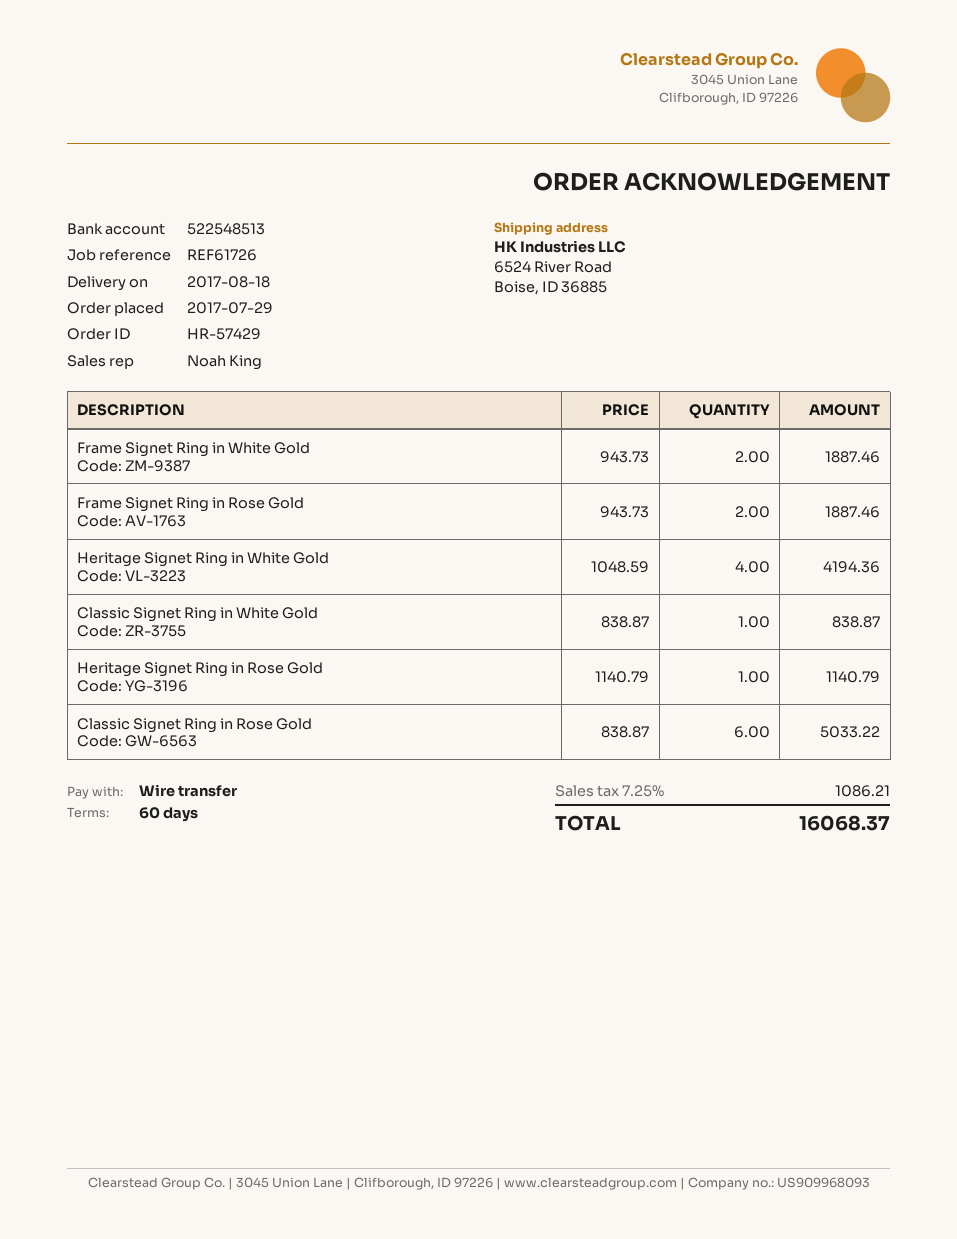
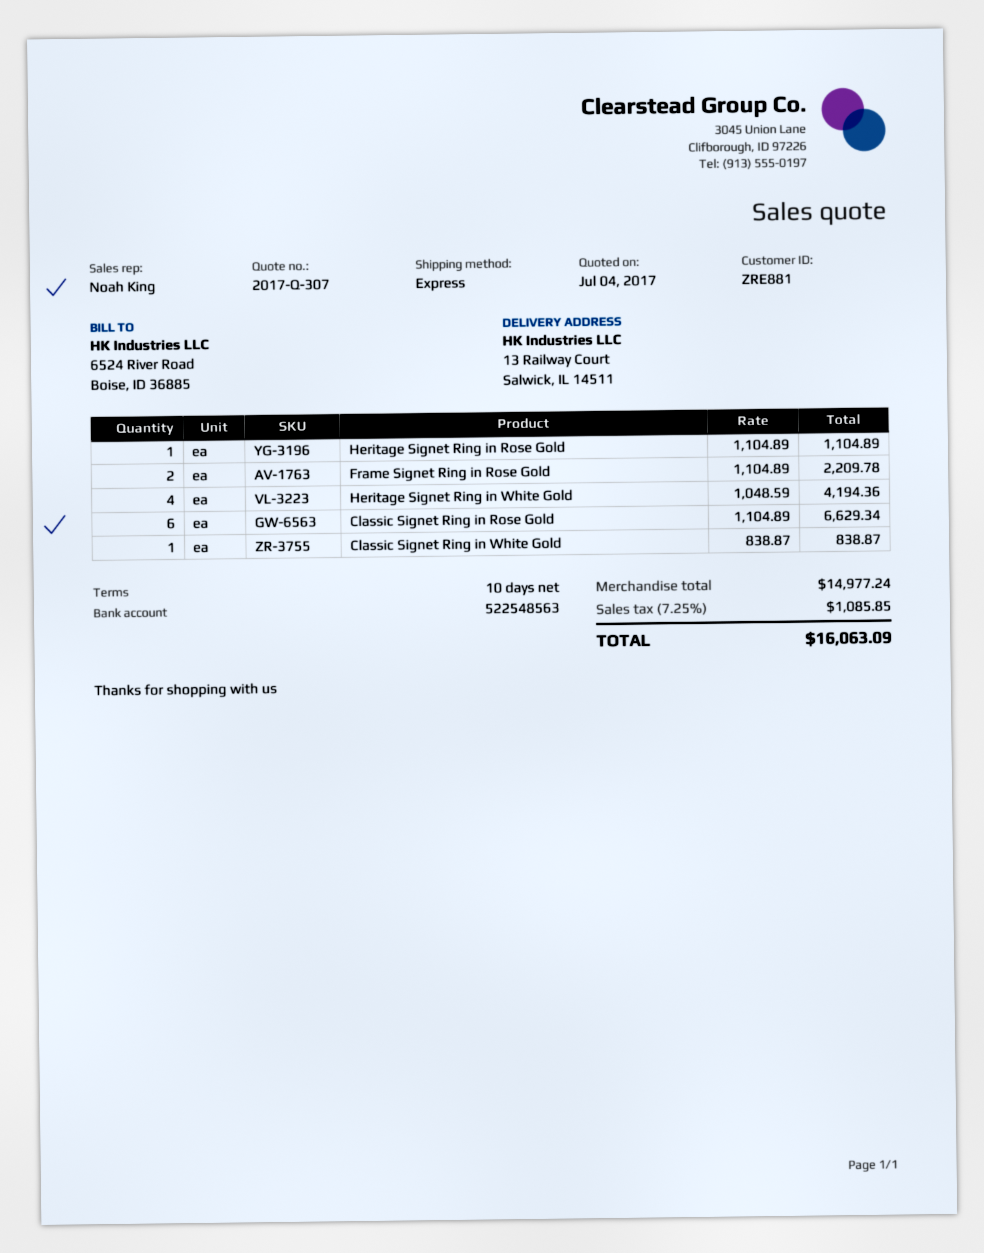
payment terms: 60 days -> 10 days
bank account: 522548513 -> 522548563
ship to: 6524 River Road, Boise, ID 36885 -> 13 Railway Court, Salwick, IL 14511
Frame Signet Ring in White Gold: 2 x 943.73 = 1887.46 -> none
Frame Signet Ring in Rose Gold: 2 x 943.73 = 1887.46 -> 2 x 1104.89 = 2209.78
Heritage Signet Ring in Rose Gold: 1 x 1140.79 = 1140.79 -> 1 x 1104.89 = 1104.89
Classic Signet Ring in Rose Gold: 6 x 838.87 = 5033.22 -> 6 x 1104.89 = 6629.34
tax: 7.25% = 1086.21 -> 7.25% = 1085.85
total: 16068.37 -> 16063.09

